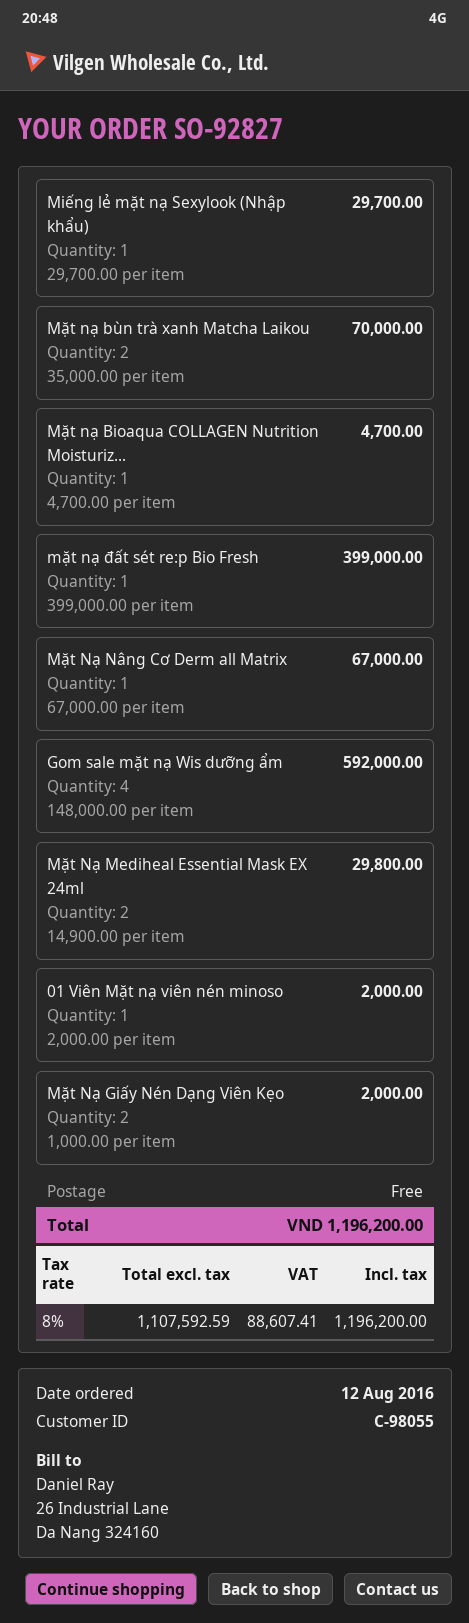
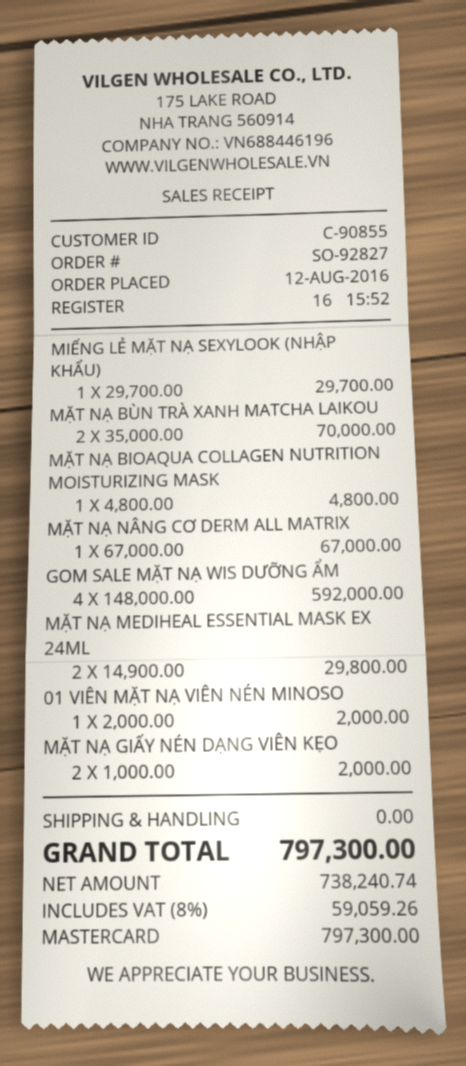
customer number: C-98055 -> C-90855
Mặt nạ Bioaqua COLLAGEN Nutrition Moisturiz...: 1 x 4700.00 = 4700.00 -> 1 x 4800.00 = 4800.00
mặt nạ đất sét re:p Bio Fresh: 1 x 399000.00 = 399000.00 -> none
net: 1107592.59 -> 738240.74
tax: 8% = 88607.41 -> 8% = 59059.26
total: 1196200.00 -> 797300.00

